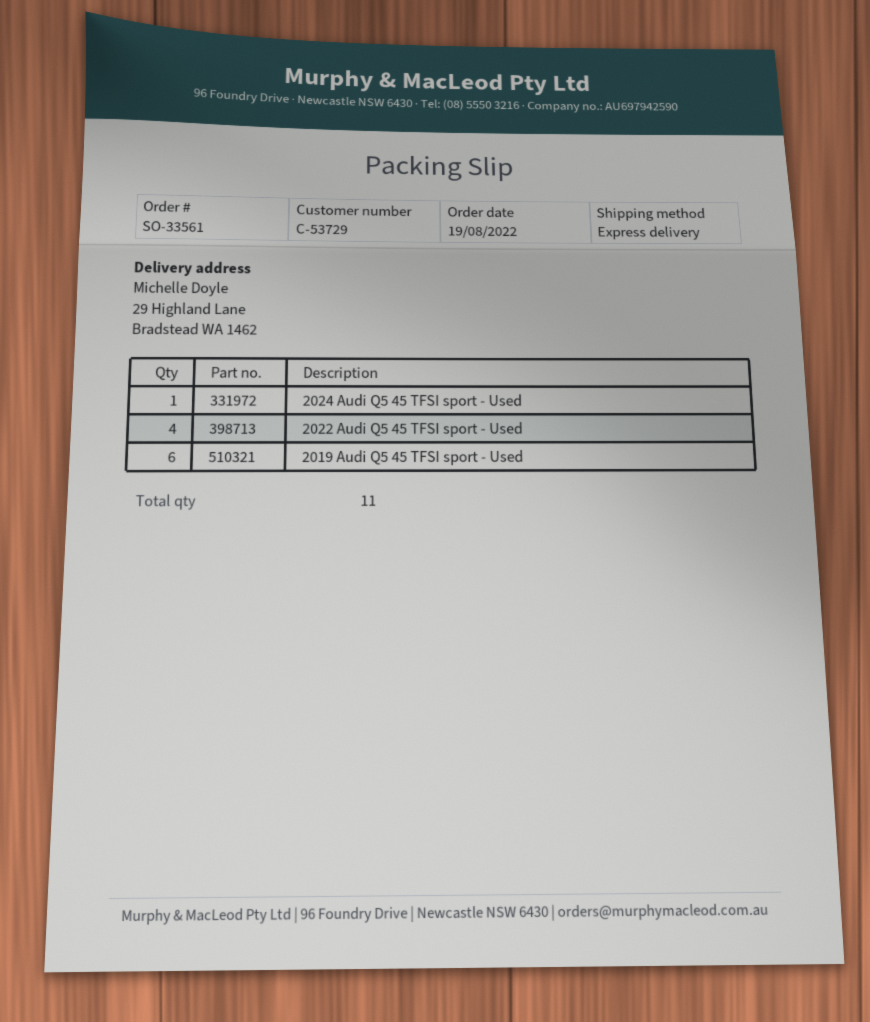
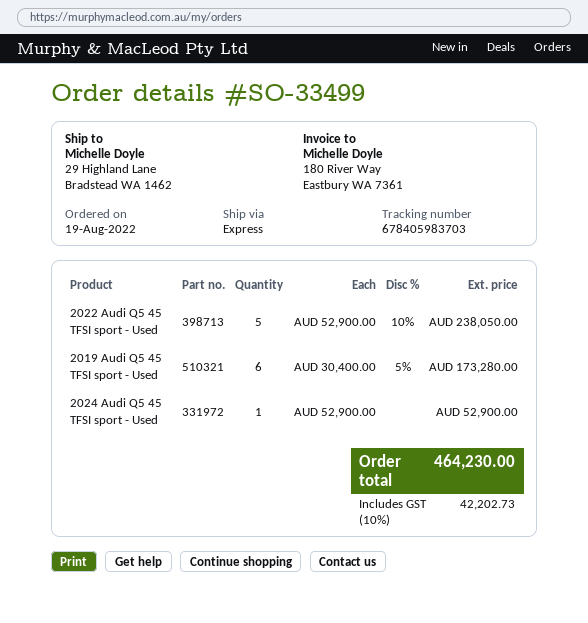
order number: SO-33561 -> SO-33499
2022 Audi Q5 45 TFSI sport - Used: 4 -> 5

